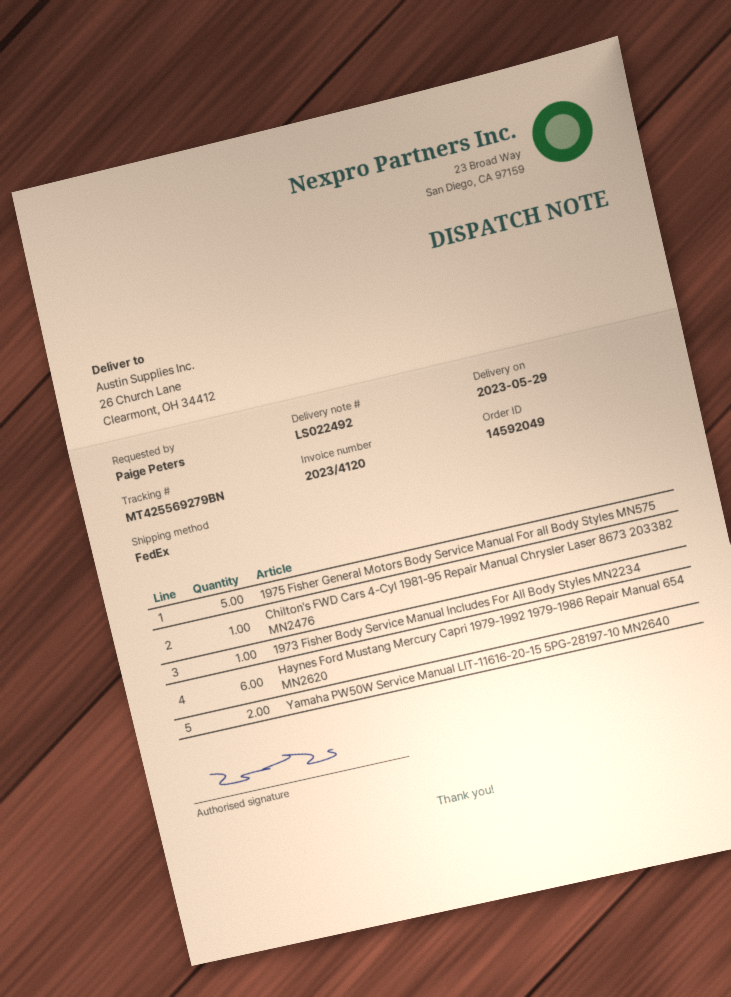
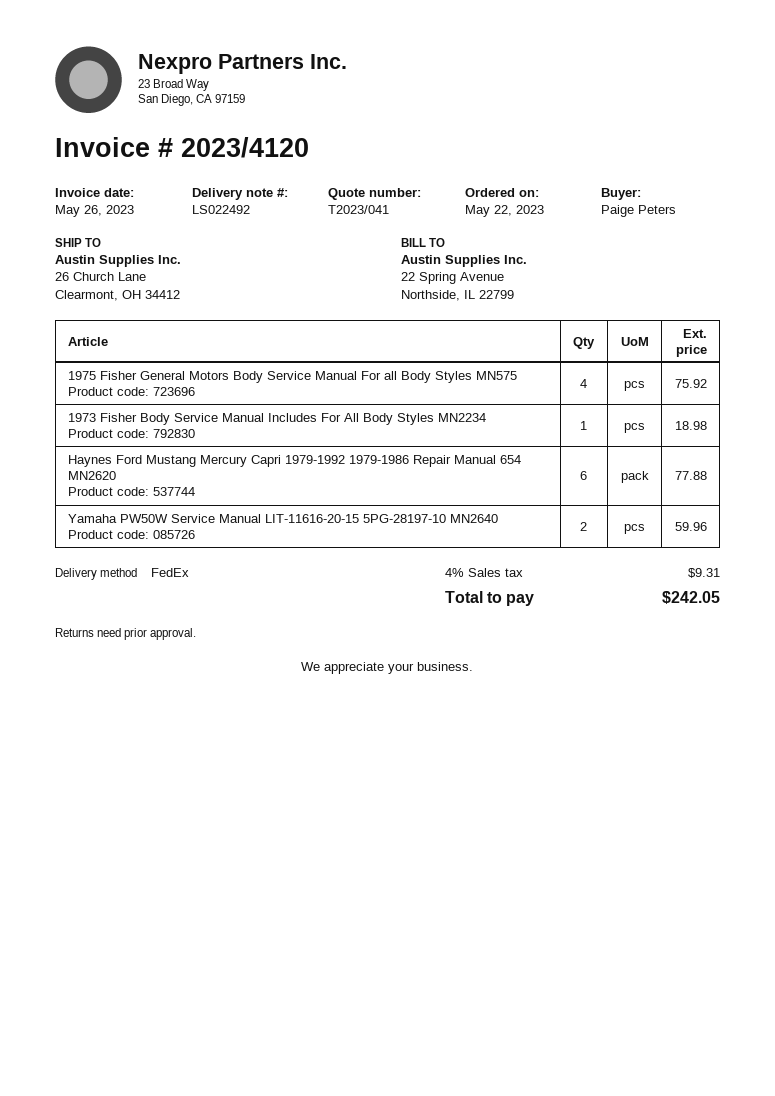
1975 Fisher General Motors Body Service Manual For all Body Styles MN575: 5 -> 4
Chilton's FWD Cars 4-Cyl 1981-95 Repair Manual Chrysler Laser 8673 203382 MN2476: 1 -> none

